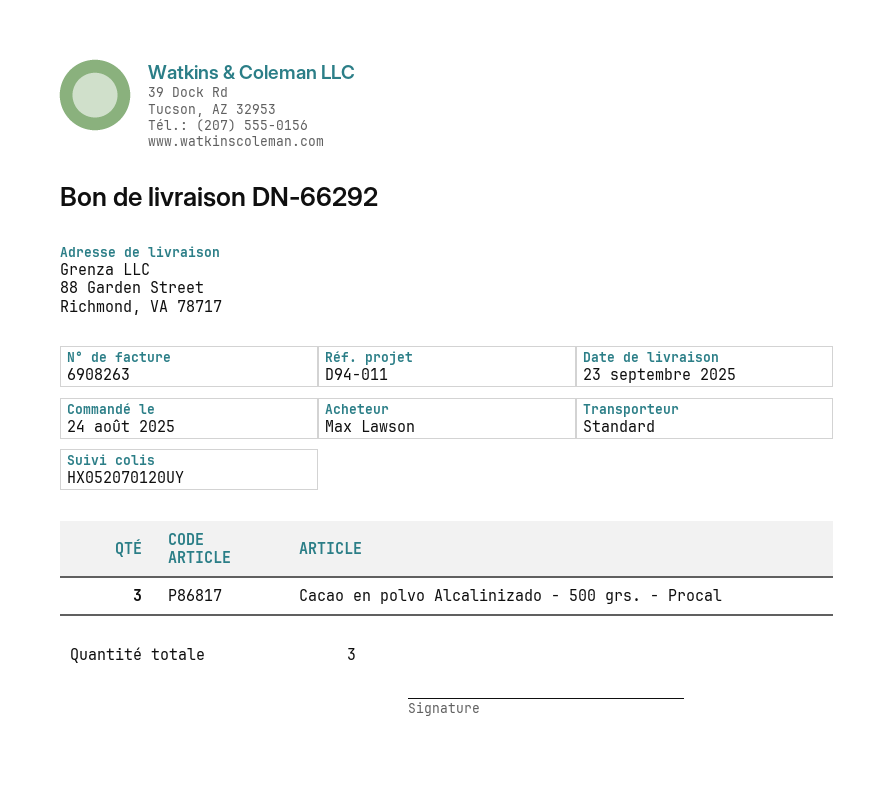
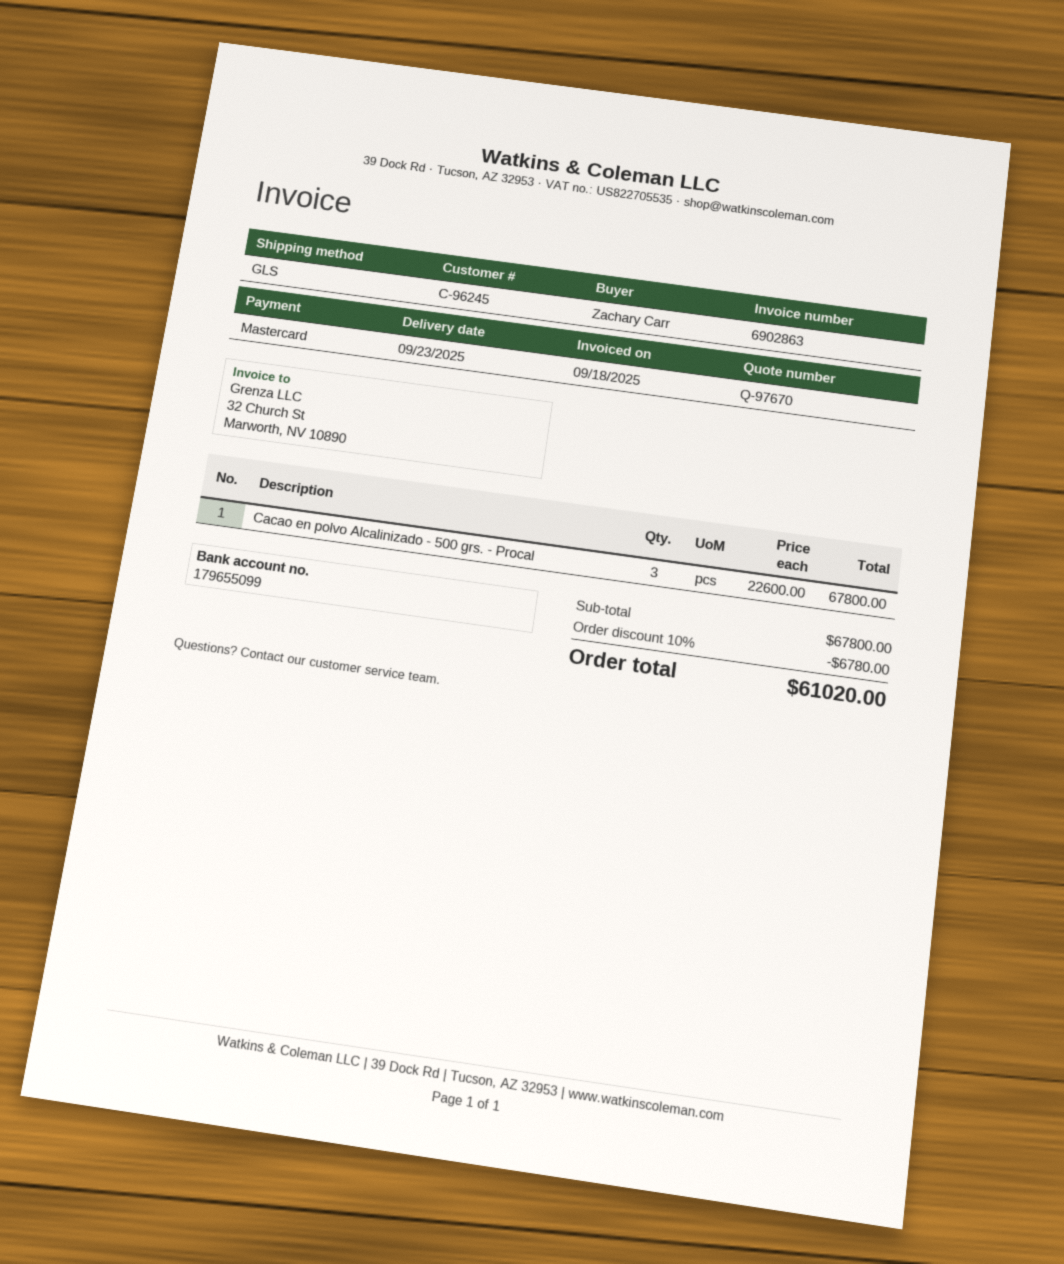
invoice number: 6908263 -> 6902863
ordered by: Max Lawson -> Zachary Carr
shipping method: standard -> GLS

